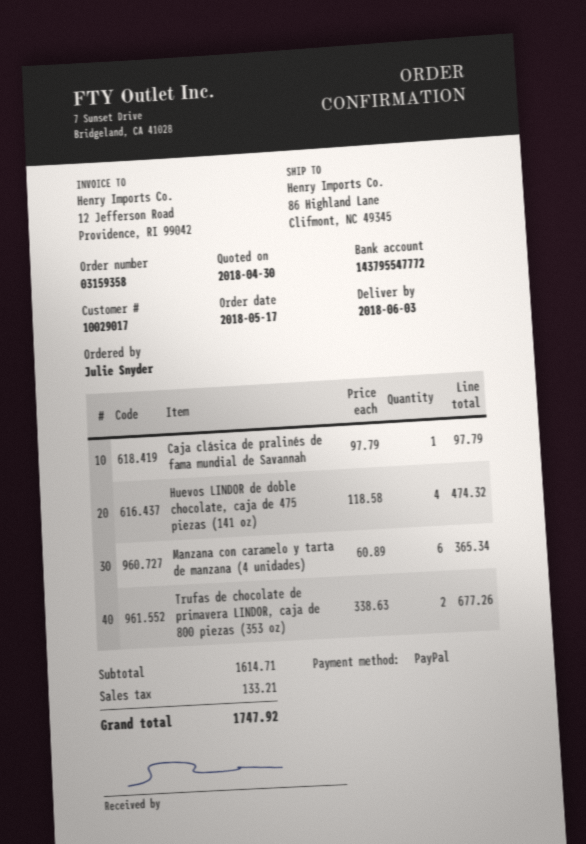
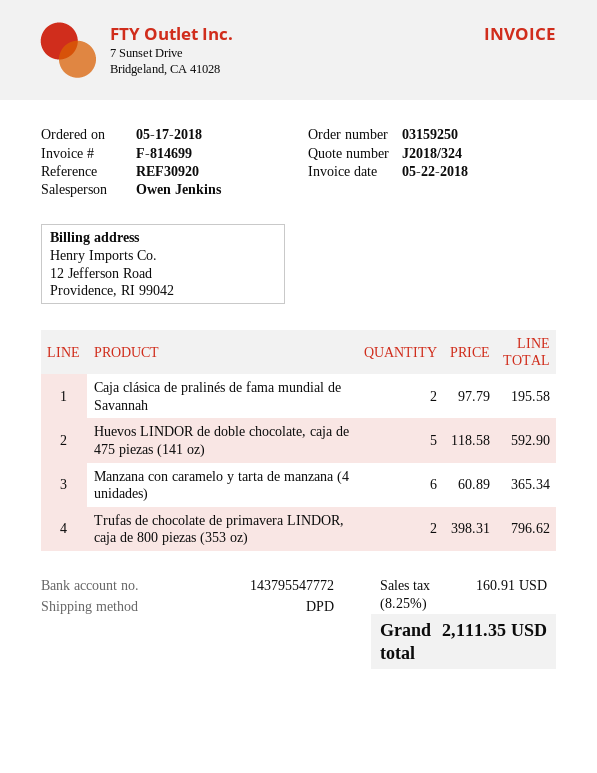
order number: 03159358 -> 03159250
Caja clásica de pralinés de fama mundial de Savannah: 1 x 97.79 = 97.79 -> 2 x 97.79 = 195.58
Huevos LINDOR de doble chocolate, caja de 475 piezas (141 oz): 4 x 118.58 = 474.32 -> 5 x 118.58 = 592.90
Trufas de chocolate de primavera LINDOR, caja de 800 piezas (353 oz): 2 x 338.63 = 677.26 -> 2 x 398.31 = 796.62
tax: 133.21 -> 160.91
total: 1747.92 -> 2111.35

